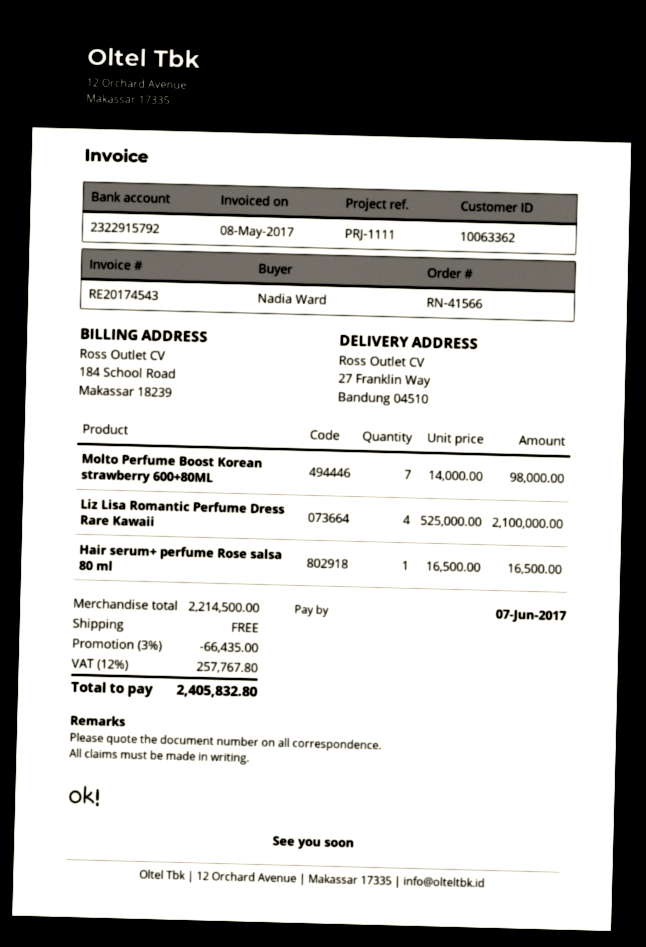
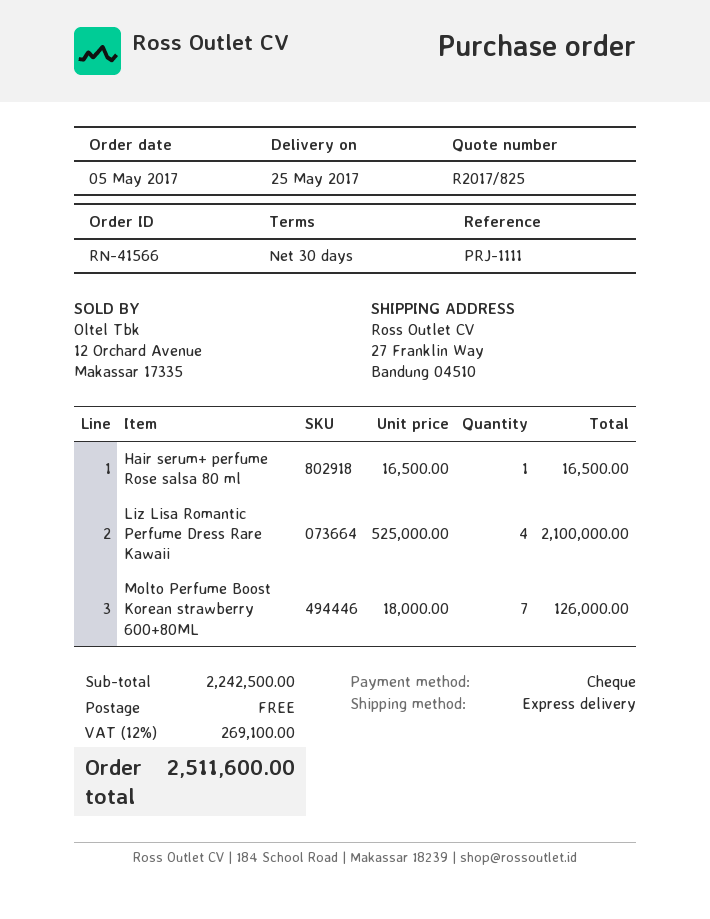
Molto Perfume Boost Korean strawberry 600+80ML: 7 x 14000.00 = 98000.00 -> 7 x 18000.00 = 126000.00
subtotal: 2214500.00 -> 2242500.00
discount: 3% = 66435.00 -> none
tax: 12% = 257767.80 -> 12% = 269100.00
total: 2405832.80 -> 2511600.00

